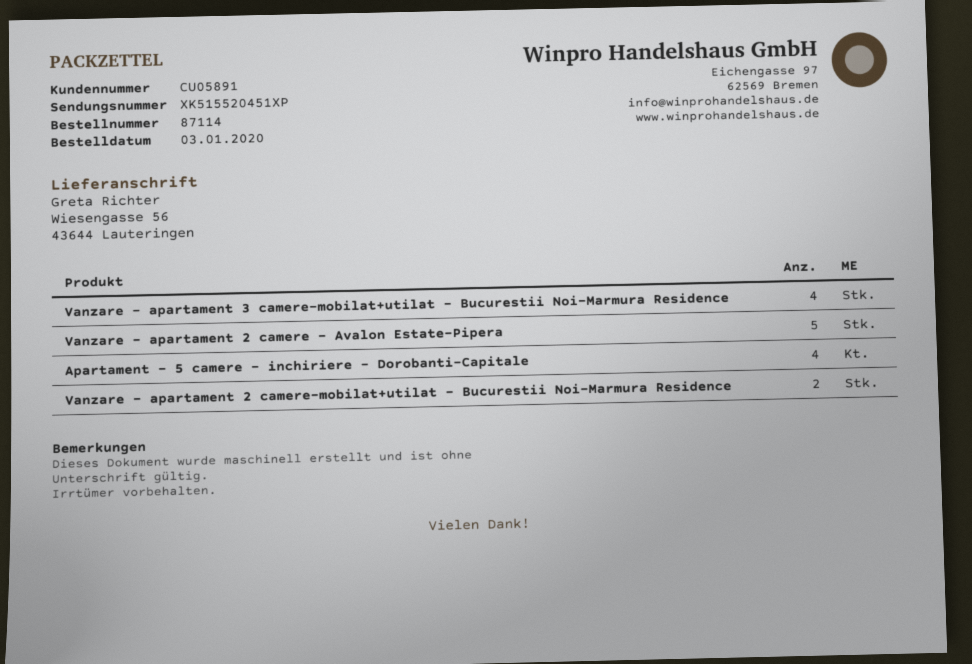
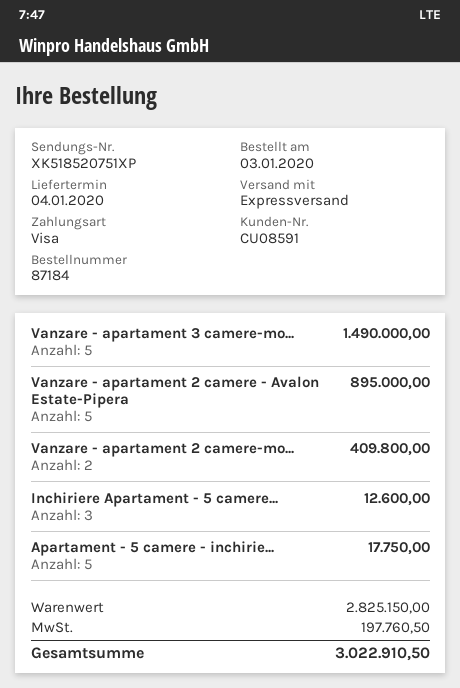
order number: 87114 -> 87184
customer number: CU05891 -> CU08591
tracking number: XK515520451XP -> XK518520751XP
Vanzare - apartament 3 camere-mobilat+utilat - Bucurestii Noi-Marmura Residence: 4 -> 5
Apartament - 5 camere - inchiriere - Dorobanti-Capitale: 4 -> 5
Inchiriere Apartament - 5 camere...: none -> 3

